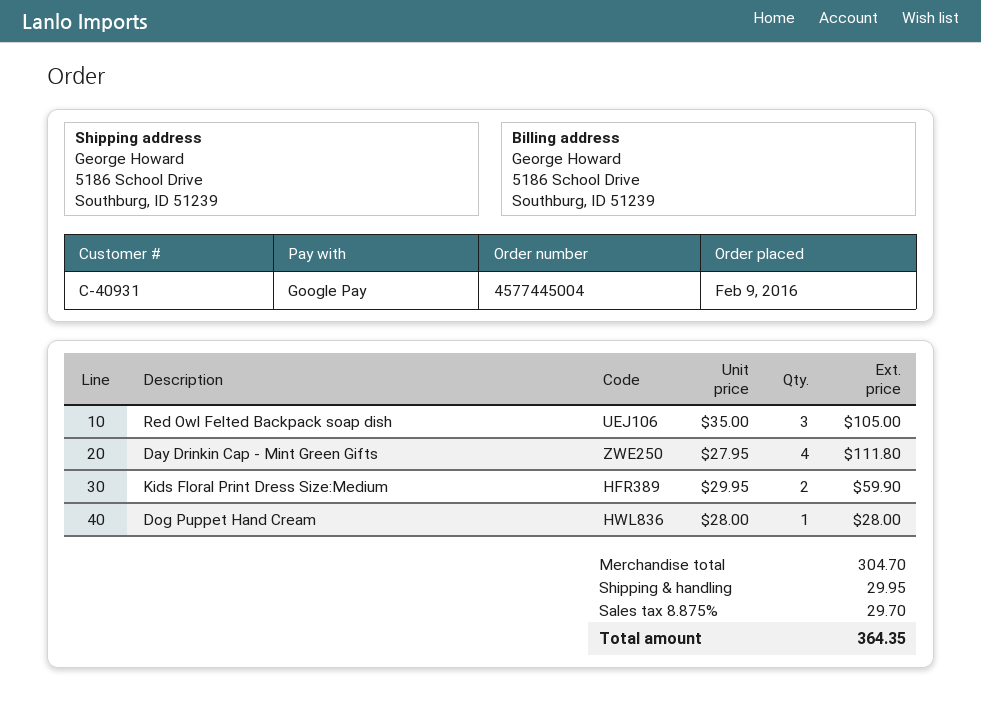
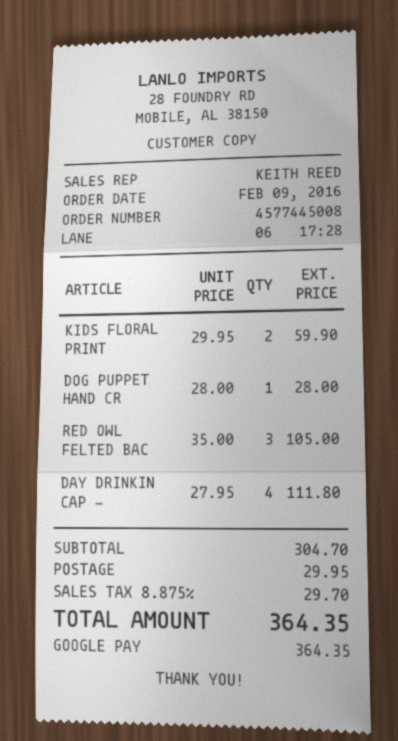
order number: 4577445004 -> 4577445008

